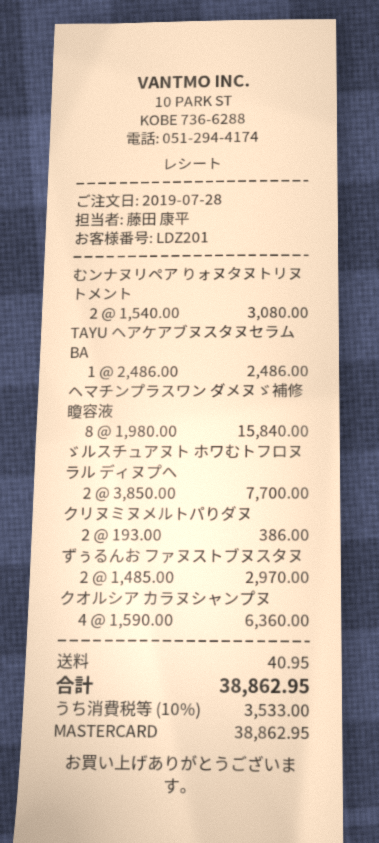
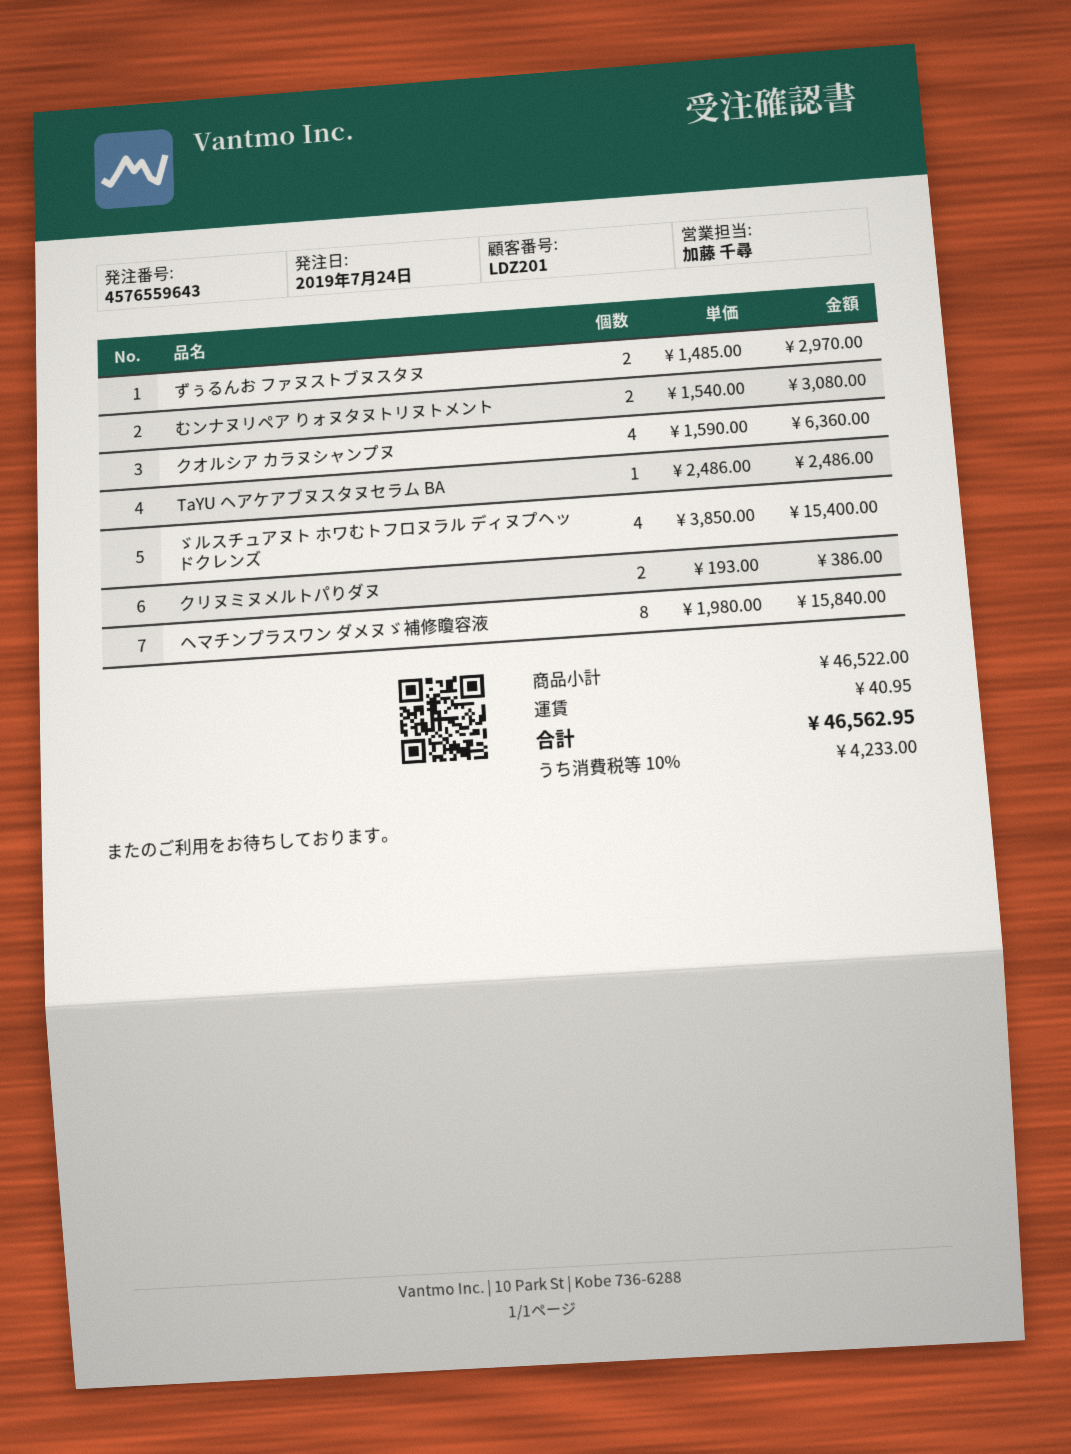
order date: 2019-07-28 -> 2019-07-24
sales rep: 藤田 康平 -> 加藤 千尋
ゞルスチュアヌト ホワむトフロヌラル ディヌプヘ: 2 x 3850.00 = 7700.00 -> 4 x 3850.00 = 15400.00
tax: 10% = 3533.00 -> 10% = 4233.00
total: 38862.95 -> 46562.95

